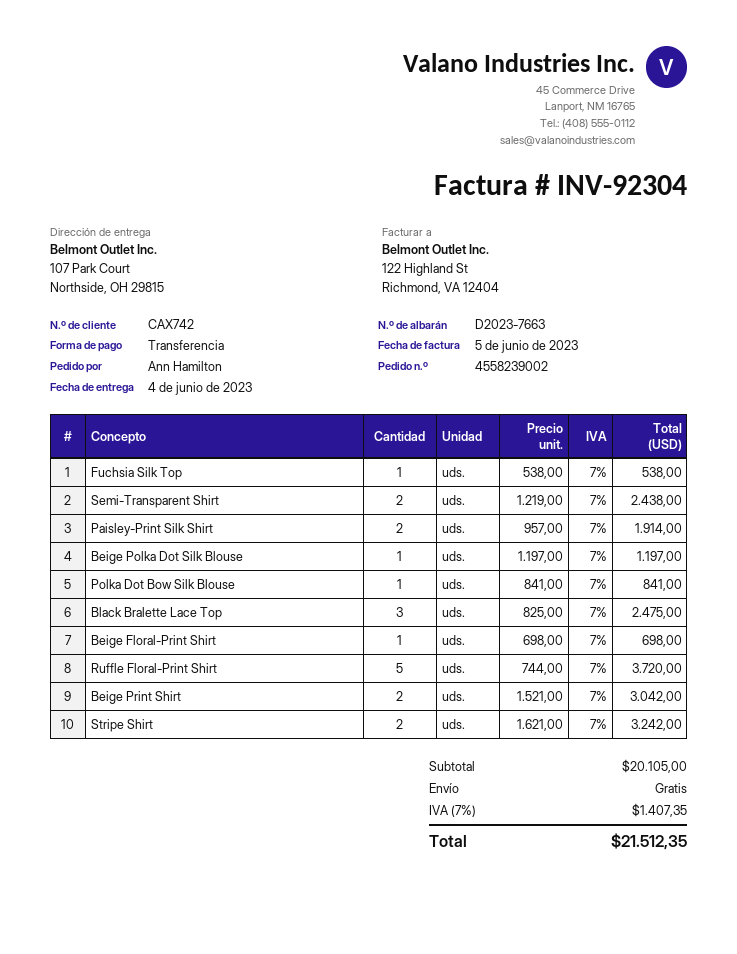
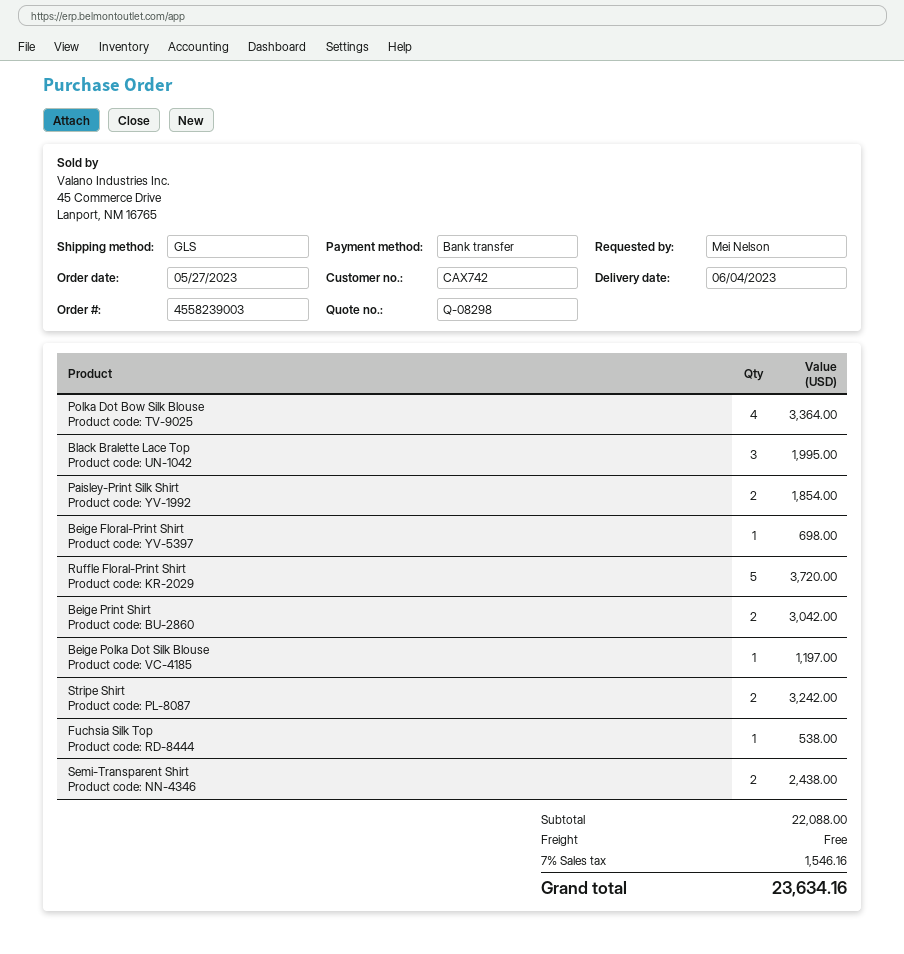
order number: 4558239002 -> 4558239003
ordered by: Ann Hamilton -> Mei Nelson
Paisley-Print Silk Shirt: 2 for 1914.00 -> 2 for 1854.00
Polka Dot Bow Silk Blouse: 1 for 841.00 -> 4 for 3364.00
Black Bralette Lace Top: 3 for 2475.00 -> 3 for 1995.00
subtotal: 20105.00 -> 22088.00
tax: 7% = 1407.35 -> 7% = 1546.16
total: 21512.35 -> 23634.16

